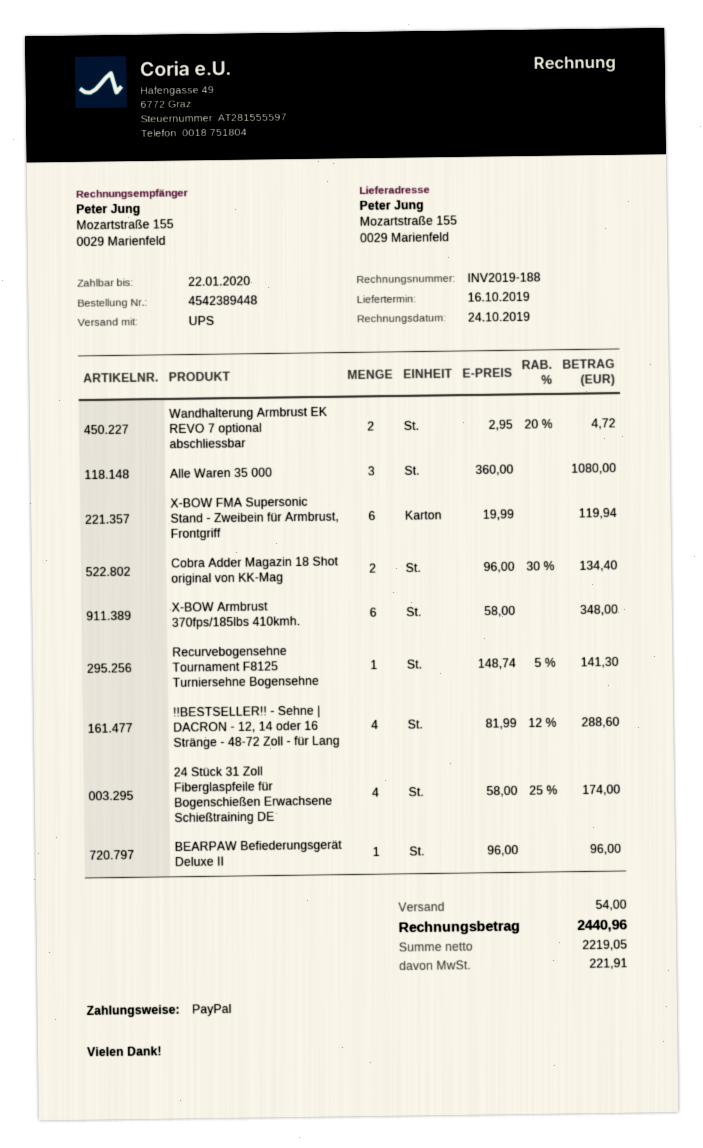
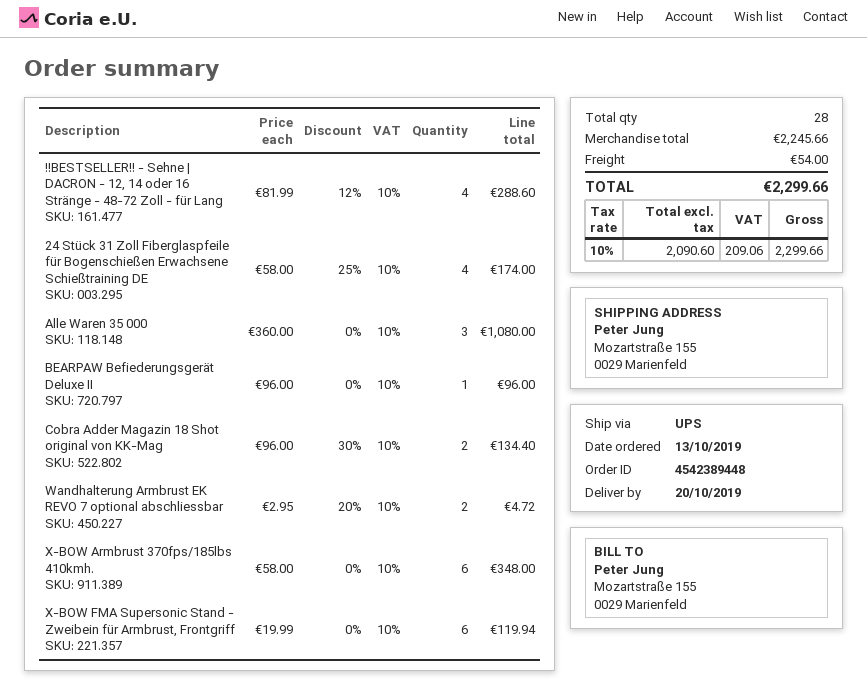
delivery date: 2019-10-16 -> 2019-10-20
Recurvebogensehne Tournament F8125 Turniersehne Bogensehne: 1 x 148.74 - 5% = 141.30 -> none
net: 2219.05 -> 2090.60
tax: 221.91 -> 209.06
total: 2440.96 -> 2299.66

